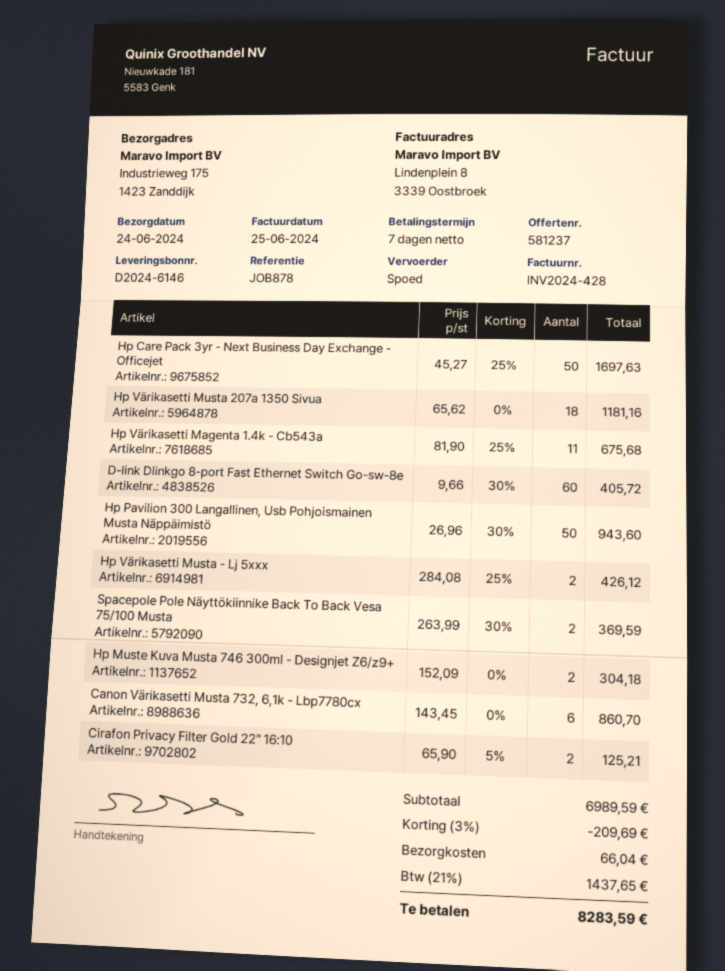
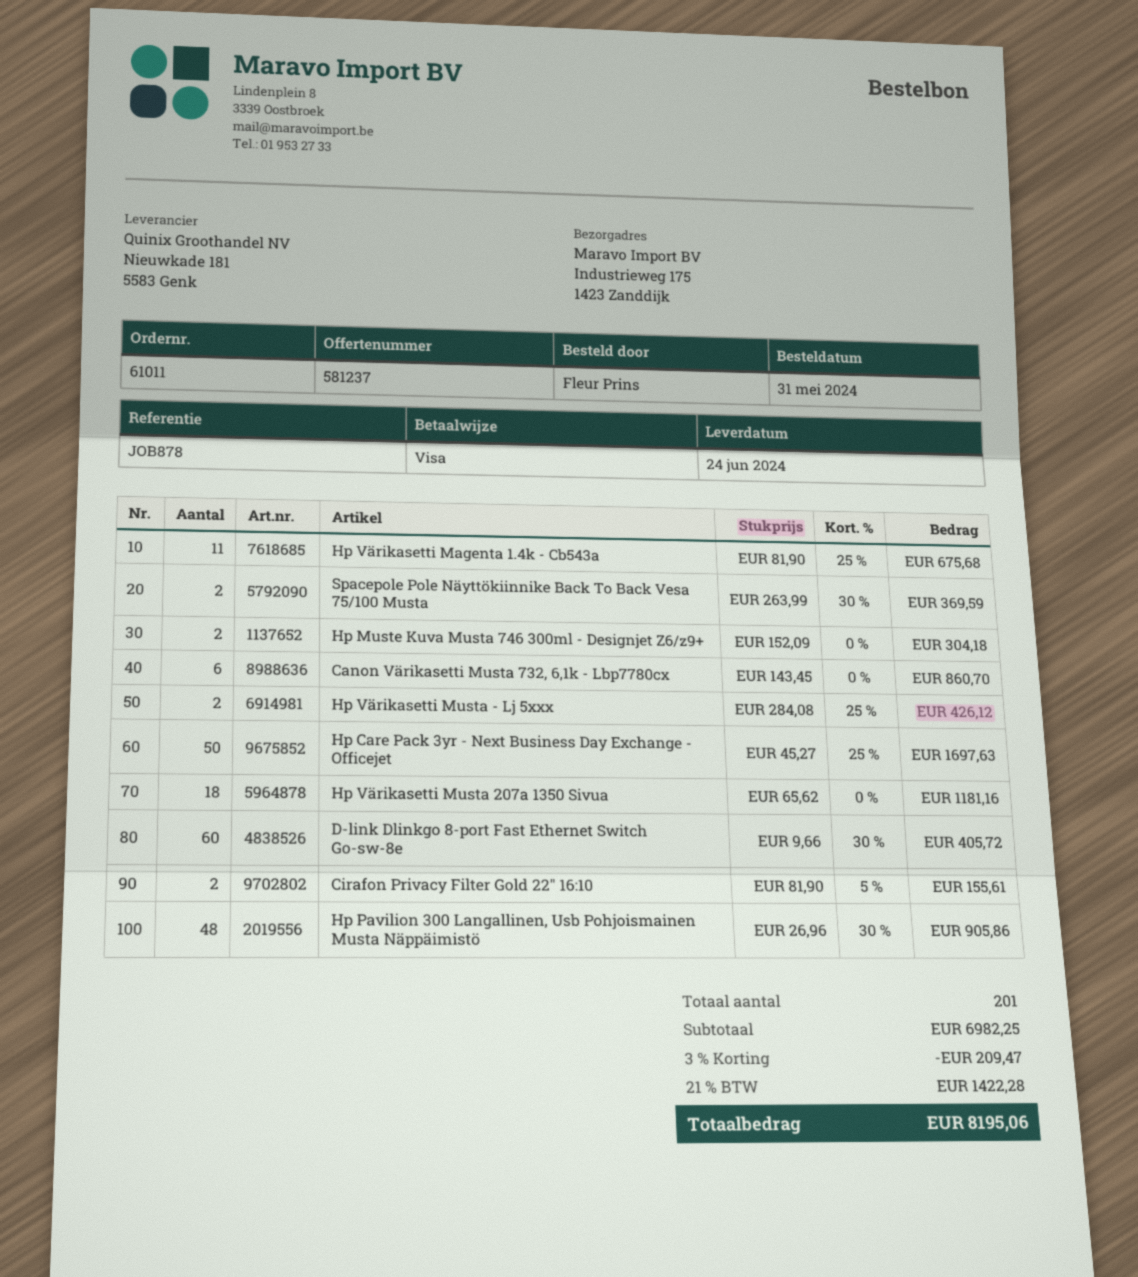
Hp Pavilion 300 Langallinen, Usb Pohjoismainen Musta Näppäimistö: 50 x 26.96 - 30% = 943.60 -> 48 x 26.96 - 30% = 905.86
Cirafon Privacy Filter Gold 22" 16:10: 2 x 65.90 - 5% = 125.21 -> 2 x 81.90 - 5% = 155.61
subtotal: 6989.59 -> 6982.25
discount: 3% = 209.69 -> 3% = 209.47
shipping: 66.04 -> none
tax: 21% = 1437.65 -> 21% = 1422.28
total: 8283.59 -> 8195.06

